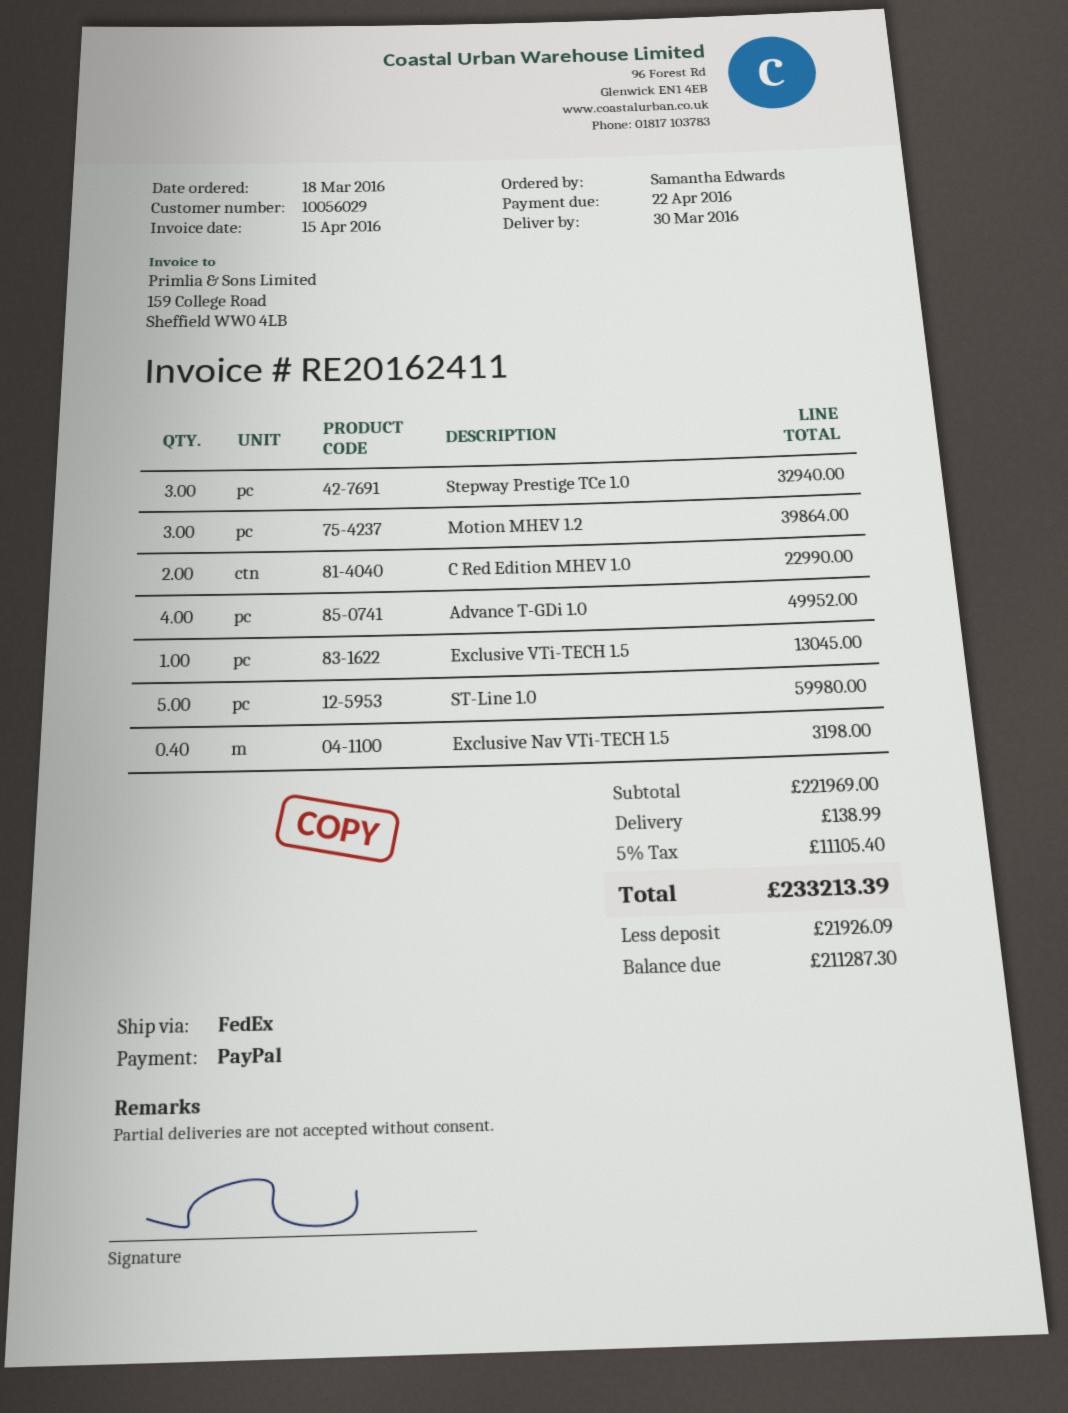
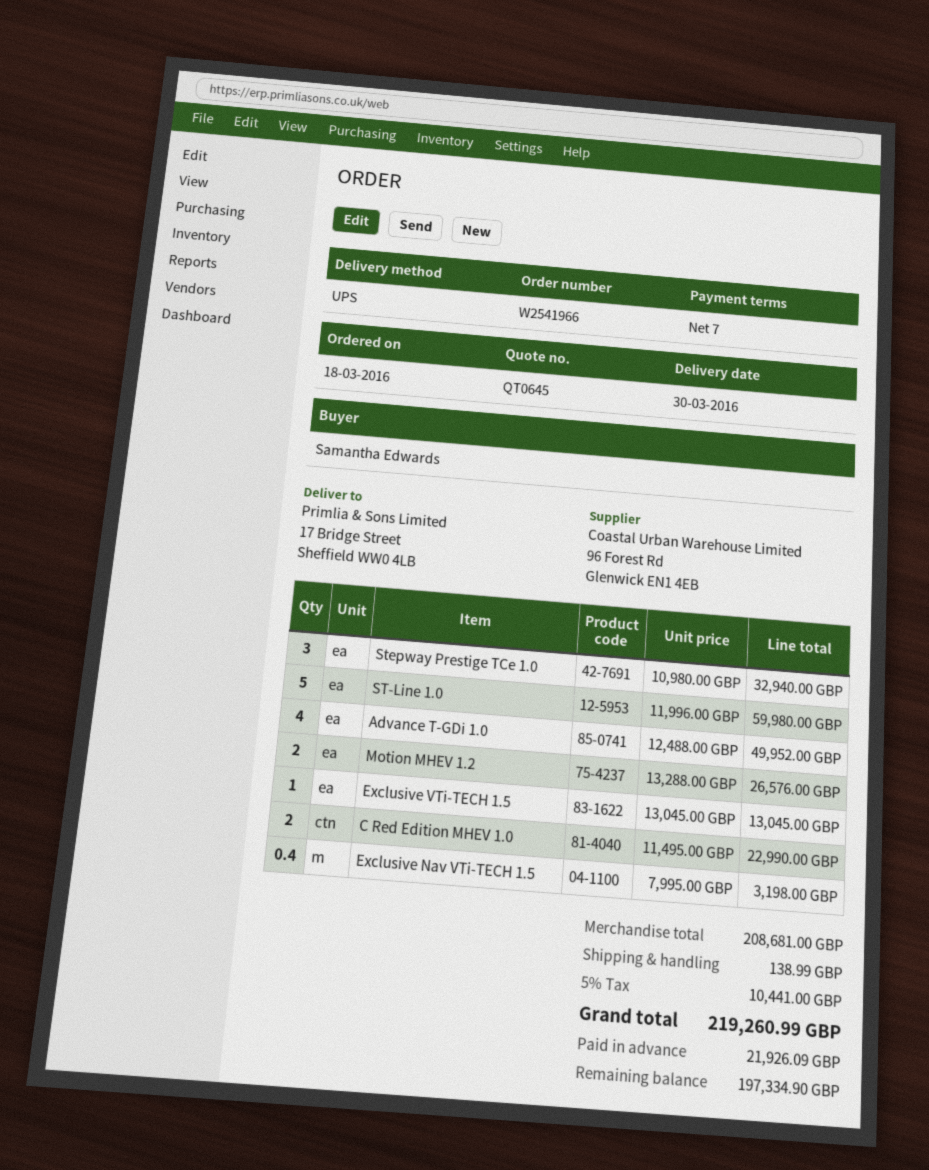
shipping method: FedEx -> UPS
Motion MHEV 1.2: 3 for 39864.00 -> 2 for 26576.00
subtotal: 221969.00 -> 208681.00
tax: 5% = 11105.40 -> 5% = 10441.00
total: 233213.39 -> 219260.99
balance: 211287.30 -> 197334.90

